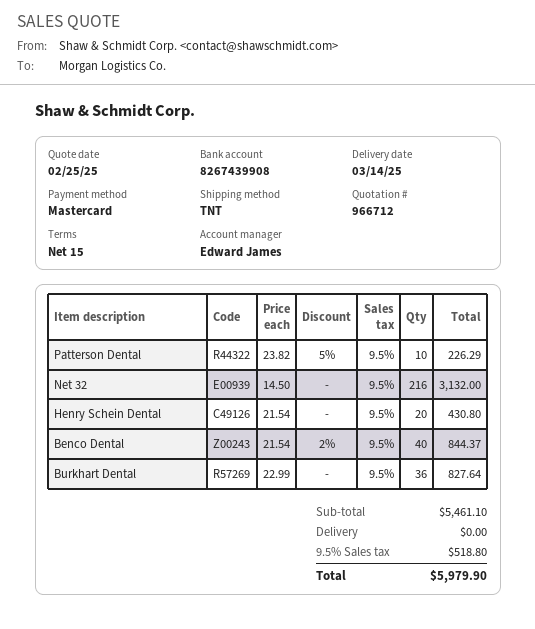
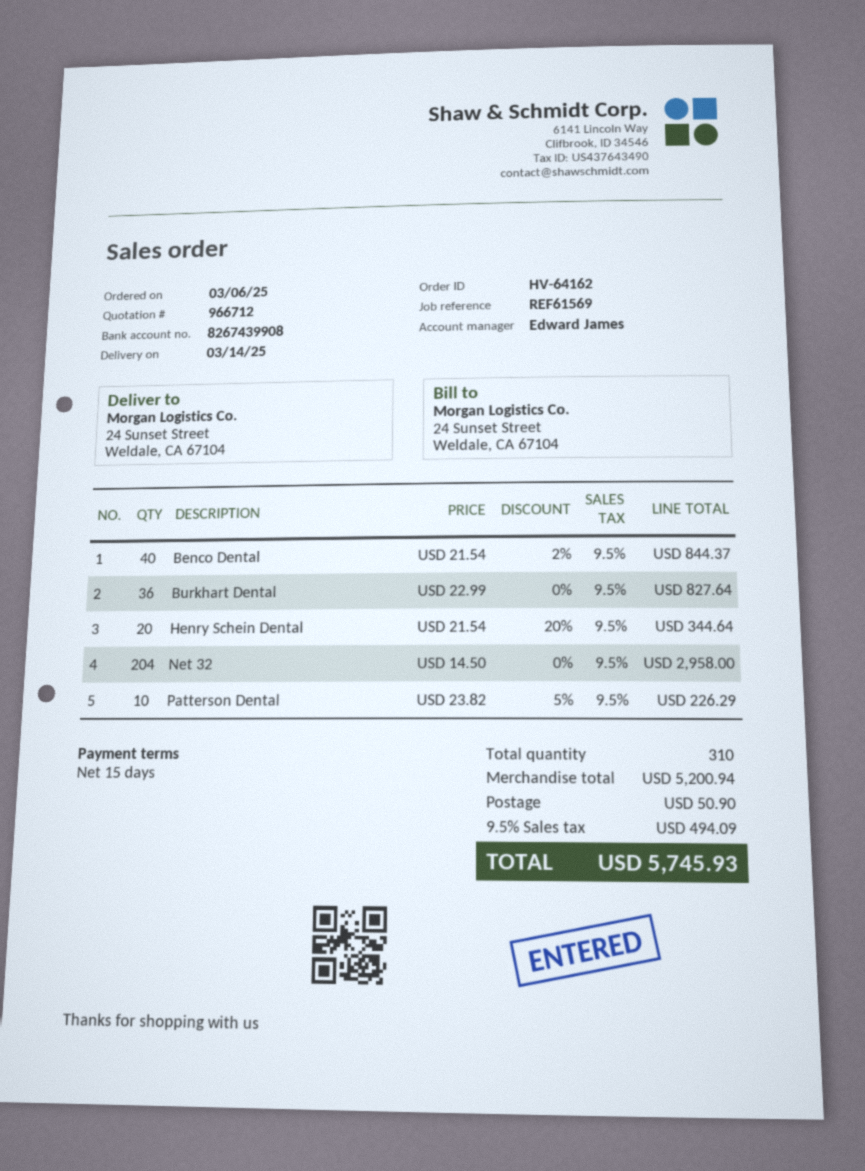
Net 32: 216 x 14.50 = 3132.00 -> 204 x 14.50 = 2958.00
Henry Schein Dental: 20 x 21.54 = 430.80 -> 20 x 21.54 - 20% = 344.64
subtotal: 5461.10 -> 5200.94
shipping: 0.00 -> 50.90
tax: 9.5% = 518.80 -> 9.5% = 494.09
total: 5979.90 -> 5745.93

